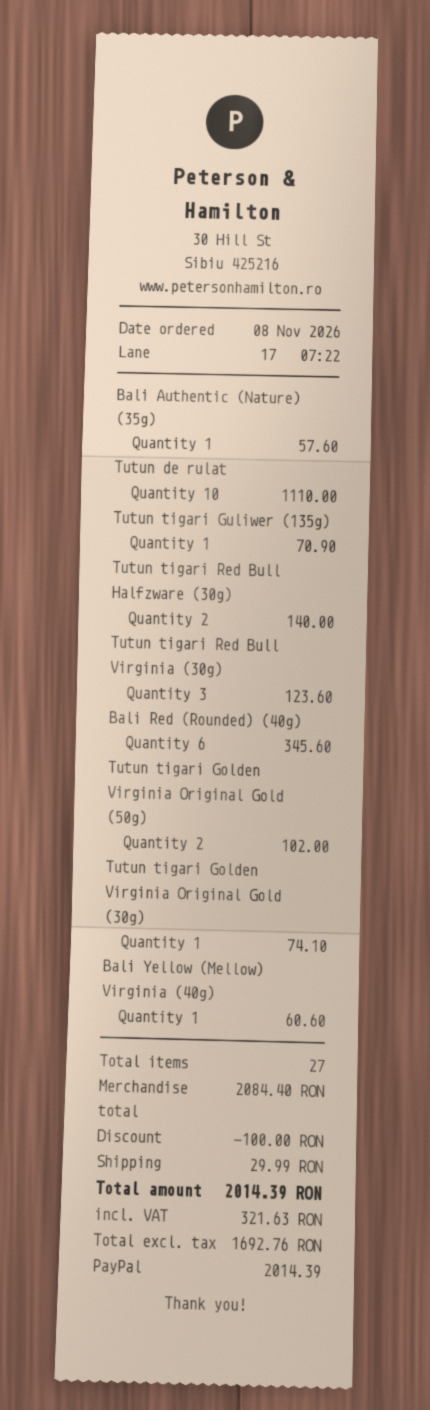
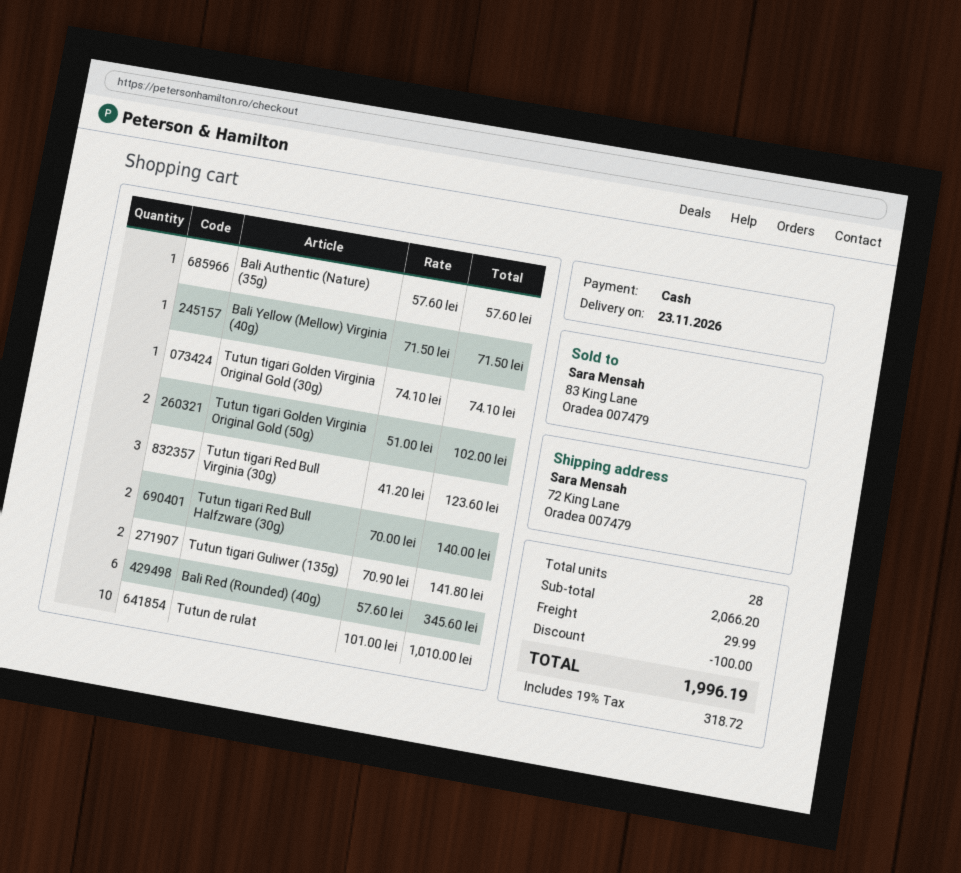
payment method: PayPal -> cash
Tutun de rulat: 10 for 1110.00 -> 10 for 1010.00
Tutun tigari Guliwer (135g): 1 for 70.90 -> 2 for 141.80
Bali Yellow (Mellow) Virginia (40g): 1 for 60.60 -> 1 for 71.50
total quantity: 27 -> 28
subtotal: 2084.40 -> 2066.20
tax: 321.63 -> 318.72
total: 2014.39 -> 1996.19

